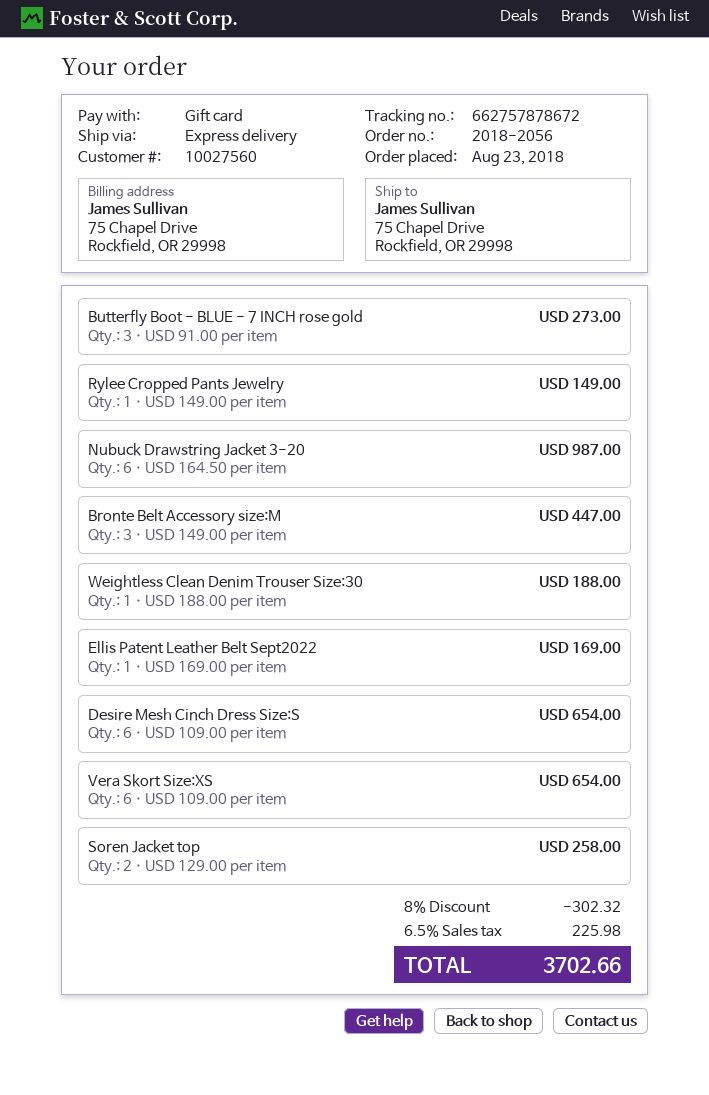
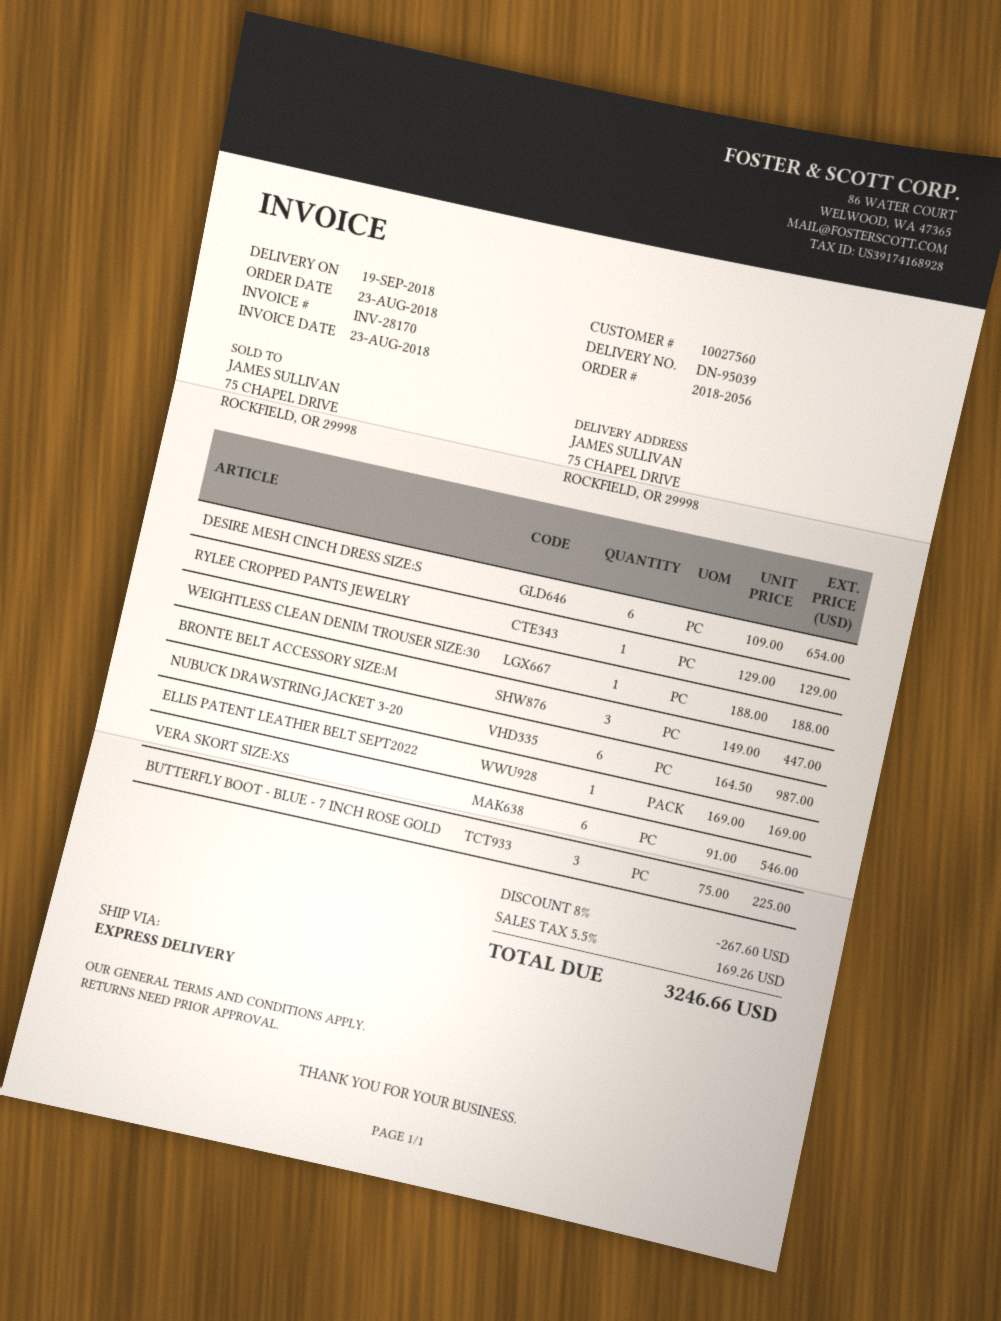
Butterfly Boot - BLUE - 7 INCH rose gold: 3 x 91.00 = 273.00 -> 3 x 75.00 = 225.00
Rylee Cropped Pants Jewelry: 1 x 149.00 = 149.00 -> 1 x 129.00 = 129.00
Vera Skort Size:XS: 6 x 109.00 = 654.00 -> 6 x 91.00 = 546.00
Soren Jacket top: 2 x 129.00 = 258.00 -> none
discount: 8% = 302.32 -> 8% = 267.60
tax: 6.5% = 225.98 -> 5.5% = 169.26
total: 3702.66 -> 3246.66

